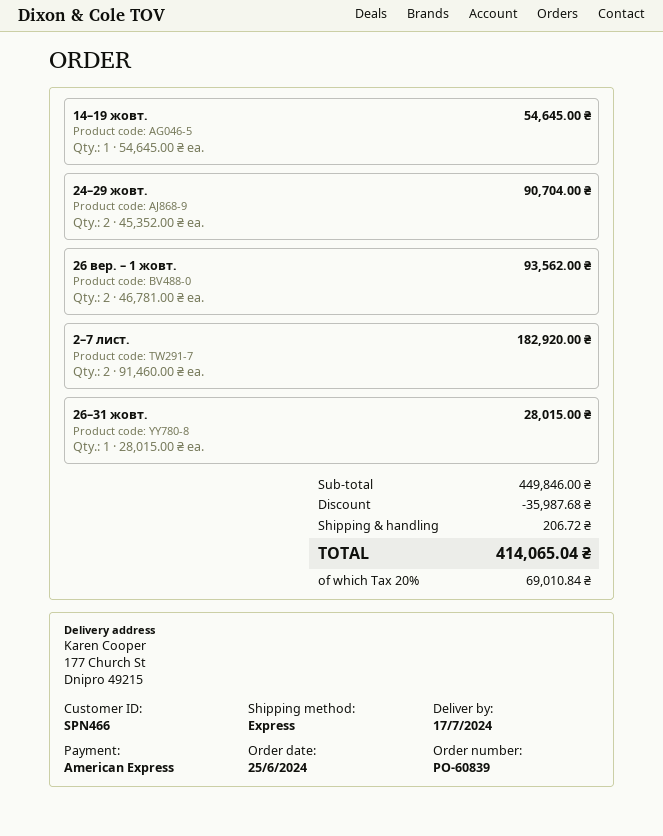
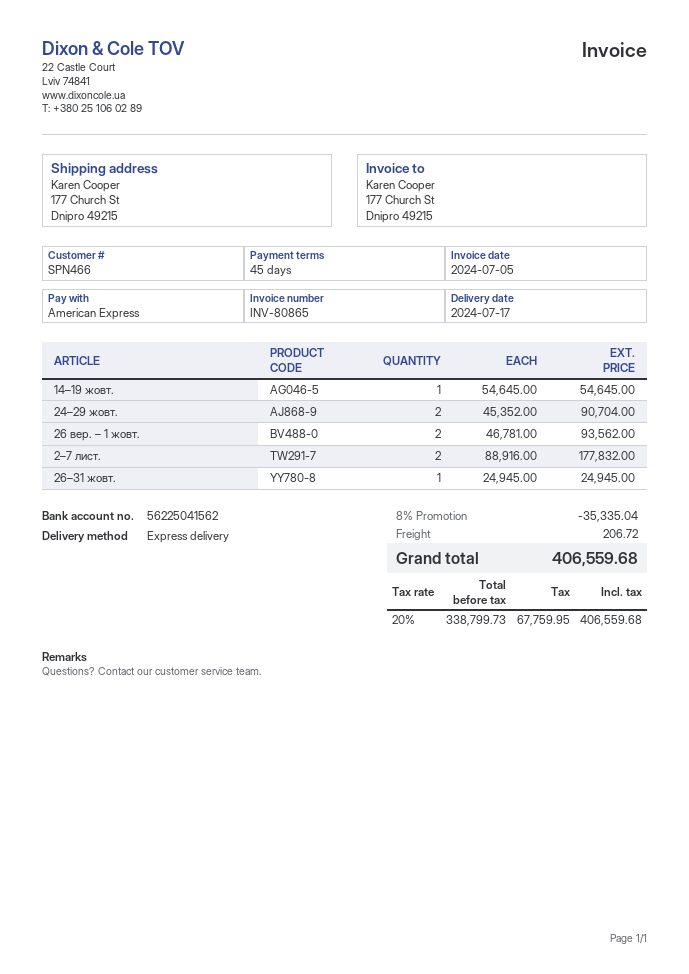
2–7 лист.: 2 x 91460.00 = 182920.00 -> 2 x 88916.00 = 177832.00
26–31 жовт.: 1 x 28015.00 = 28015.00 -> 1 x 24945.00 = 24945.00
discount: 35987.68 -> 35335.04
tax: 20% = 69010.84 -> 20% = 67759.95
total: 414065.04 -> 406559.68

